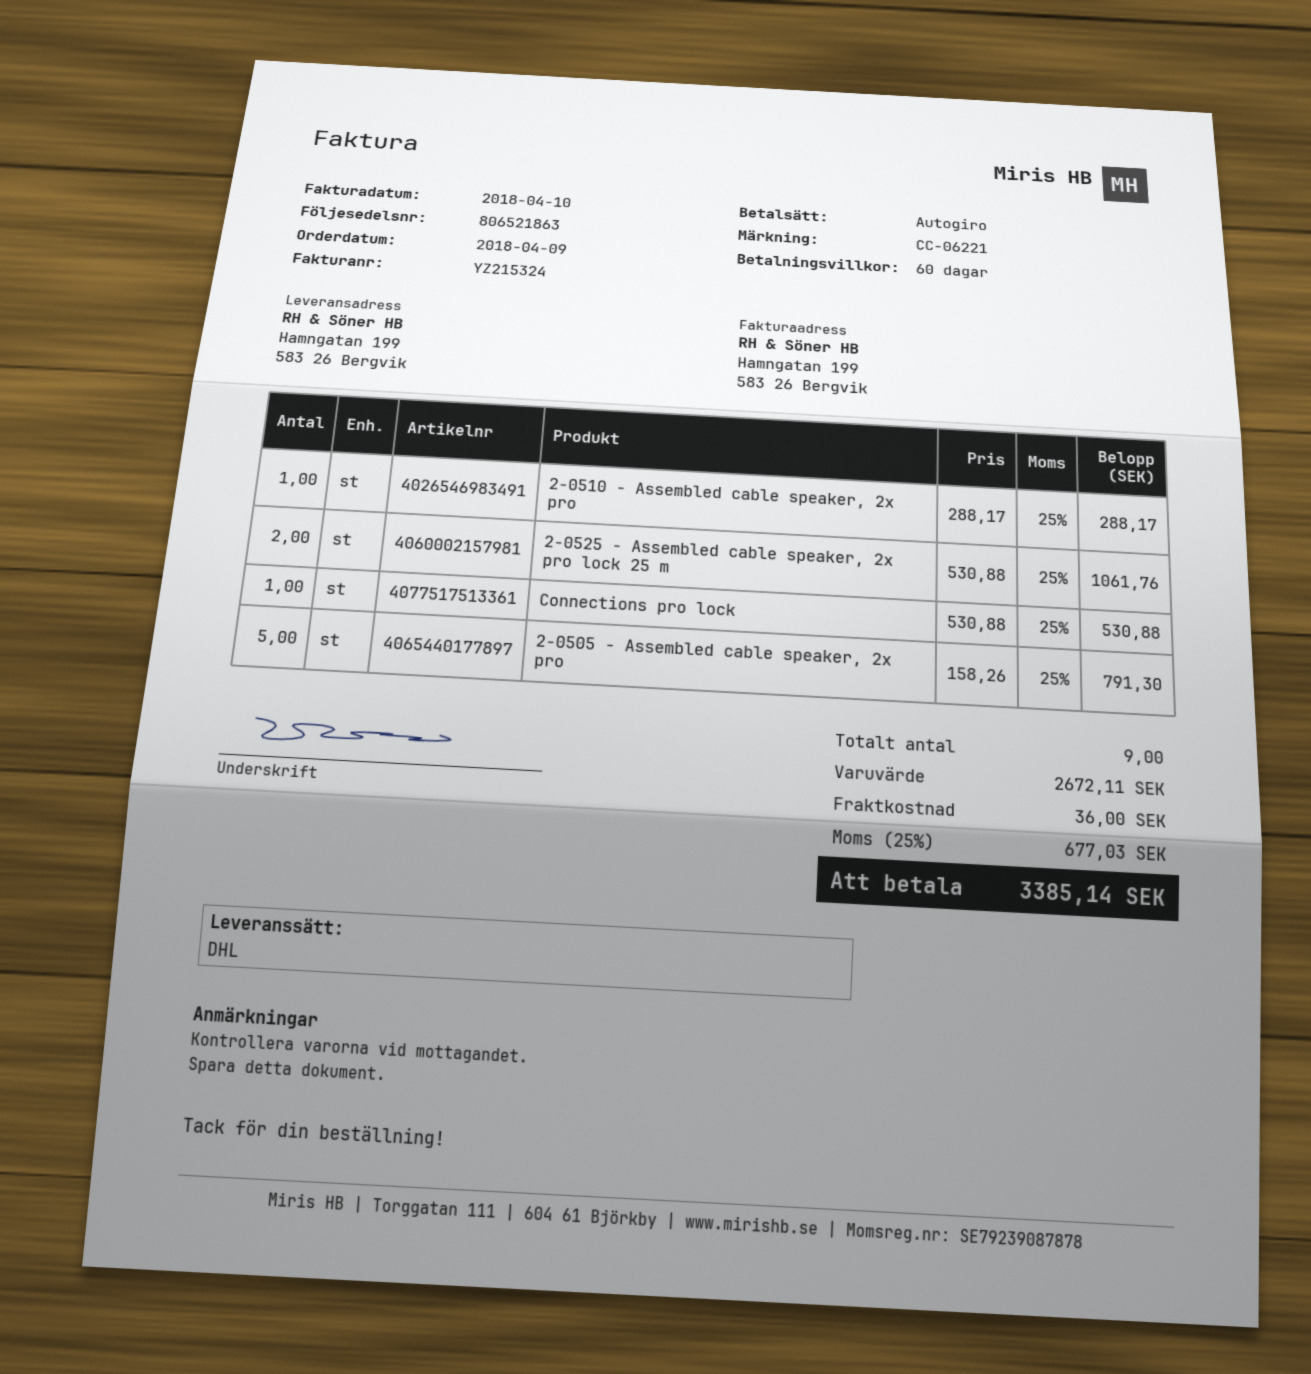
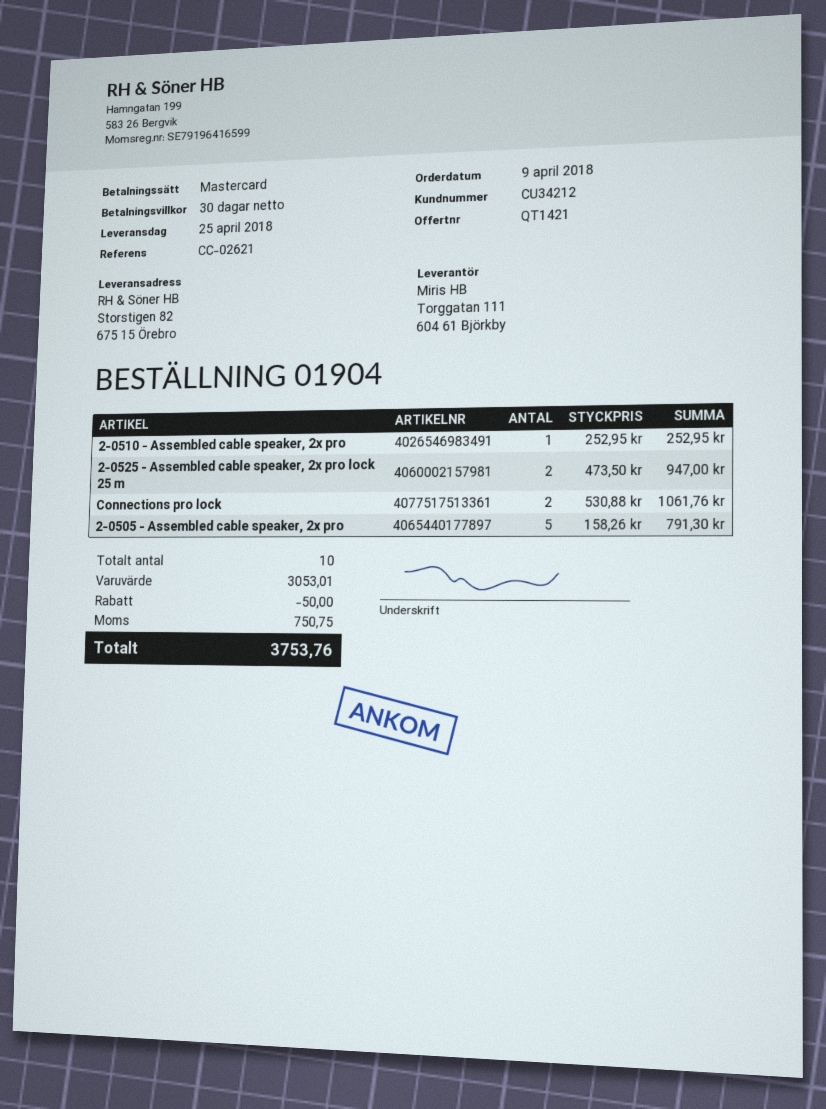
payment terms: 60 days -> 30 days
reference: CC-06221 -> CC-02621
payment method: direct debit -> Mastercard
ship to: Hamngatan 199, 583 26 Bergvik -> Storstigen 82, 675 15 Örebro
2-0510 - Assembled cable speaker, 2x pro: 1 x 288.17 = 288.17 -> 1 x 252.95 = 252.95
2-0525 - Assembled cable speaker, 2x pro lock 25 m: 2 x 530.88 = 1061.76 -> 2 x 473.50 = 947.00
Connections pro lock: 1 x 530.88 = 530.88 -> 2 x 530.88 = 1061.76
total quantity: 9 -> 10
subtotal: 2672.11 -> 3053.01
discount: none -> 50.00
shipping: 36.00 -> none
tax: 677.03 -> 750.75
total: 3385.14 -> 3753.76

